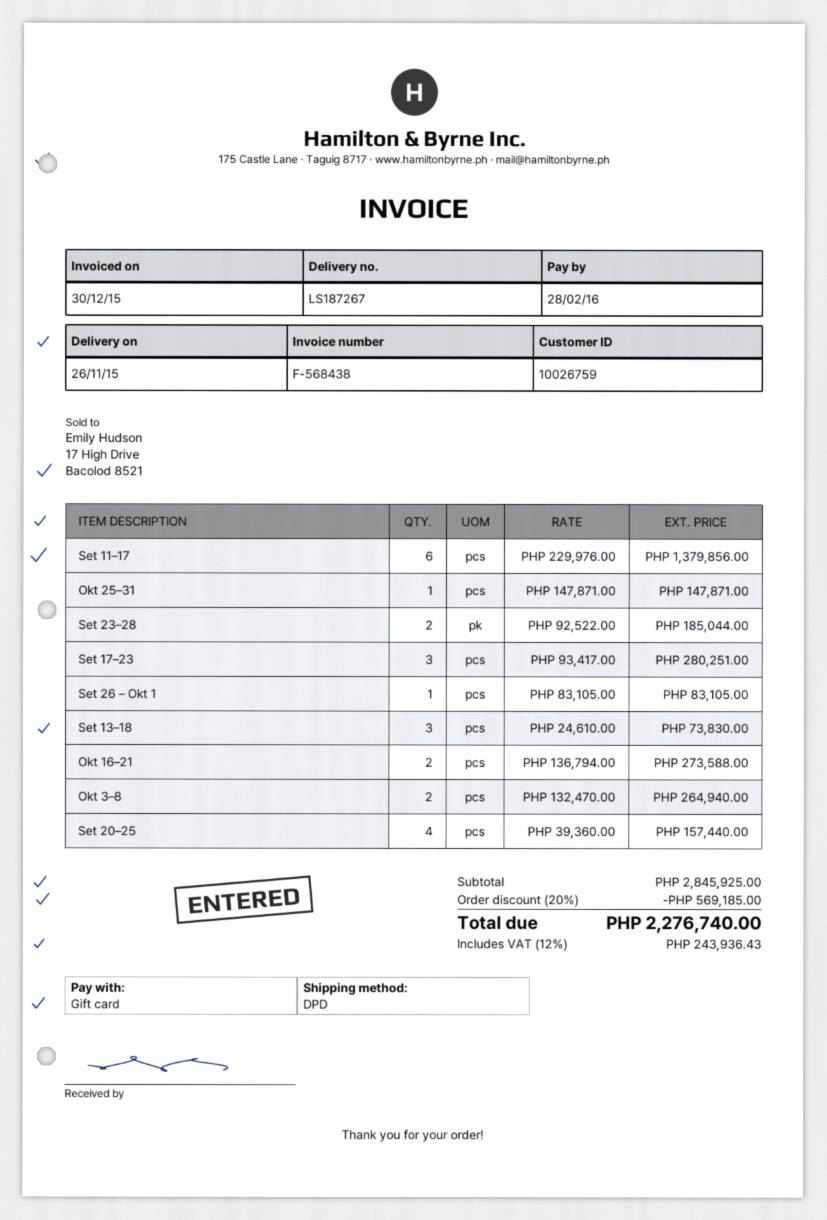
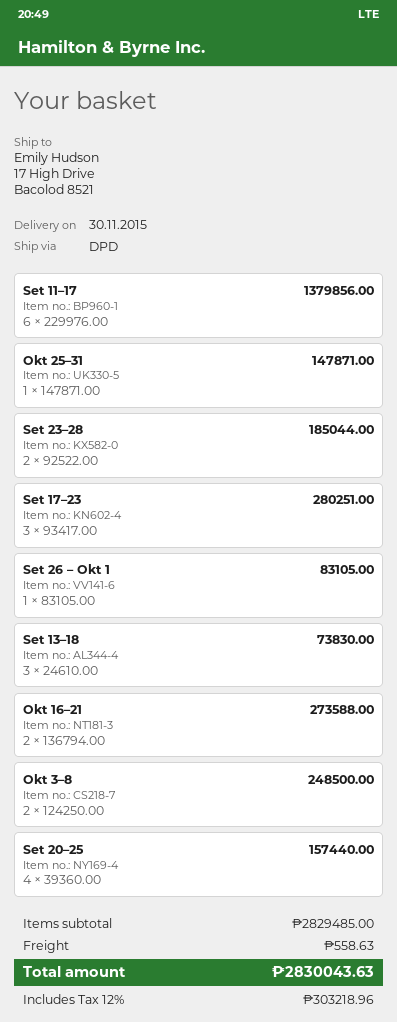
delivery date: 2015-11-26 -> 2015-11-30
Okt 3–8: 2 x 132470.00 = 264940.00 -> 2 x 124250.00 = 248500.00
subtotal: 2845925.00 -> 2829485.00
discount: 20% = 569185.00 -> none
shipping: none -> 558.63
tax: 12% = 243936.43 -> 12% = 303218.96
total: 2276740.00 -> 2830043.63

